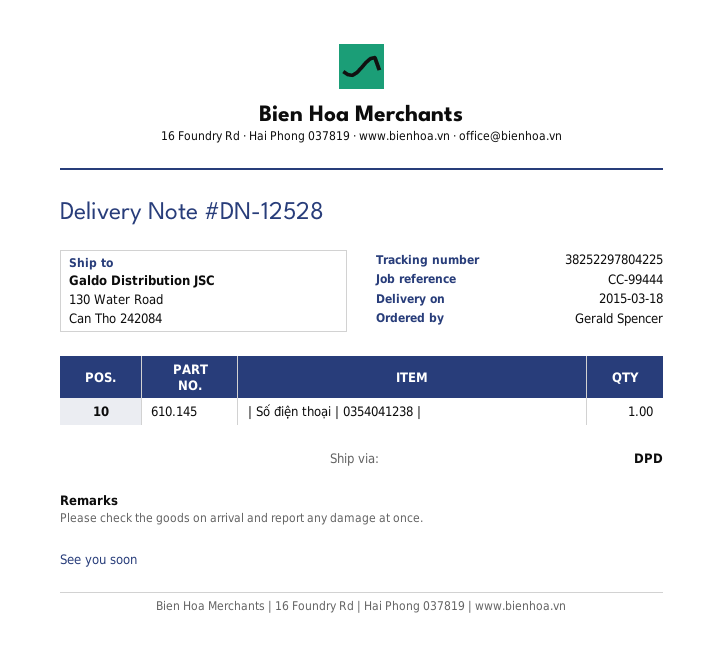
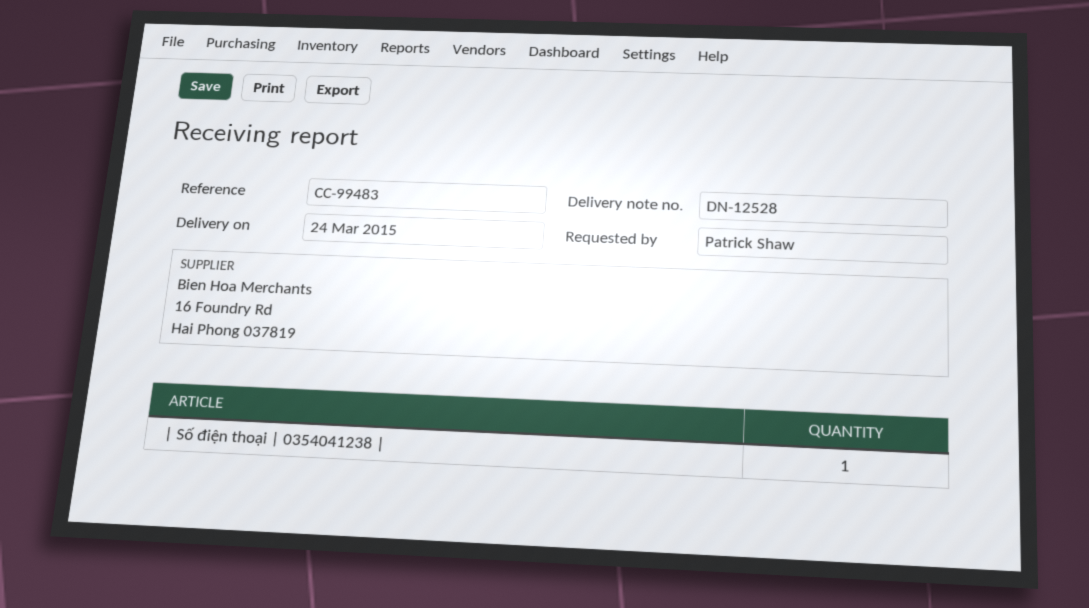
delivery date: 2015-03-18 -> 2015-03-24
reference: CC-99444 -> CC-99483
ordered by: Gerald Spencer -> Patrick Shaw

